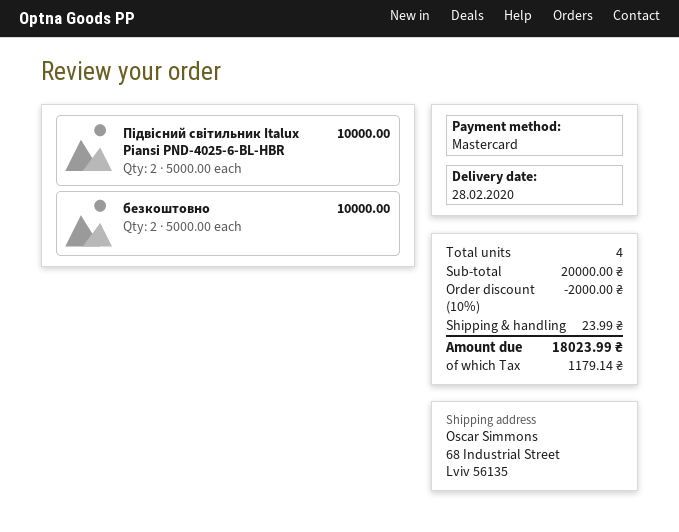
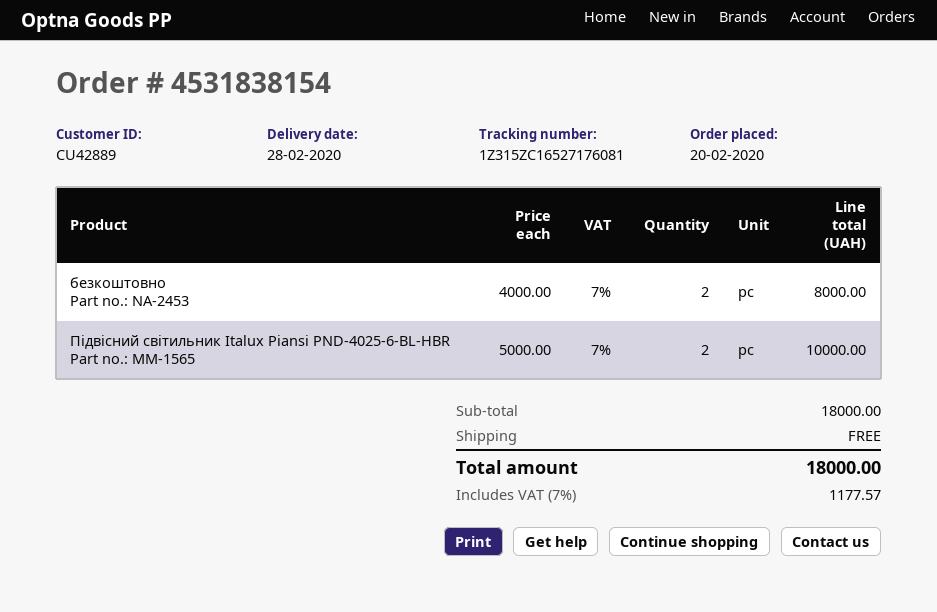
безкоштовно: 2 x 5000.00 = 10000.00 -> 2 x 4000.00 = 8000.00
subtotal: 20000.00 -> 18000.00
discount: 10% = 2000.00 -> none
shipping: 23.99 -> 0.00
tax: 1179.14 -> 1177.57
total: 18023.99 -> 18000.00

